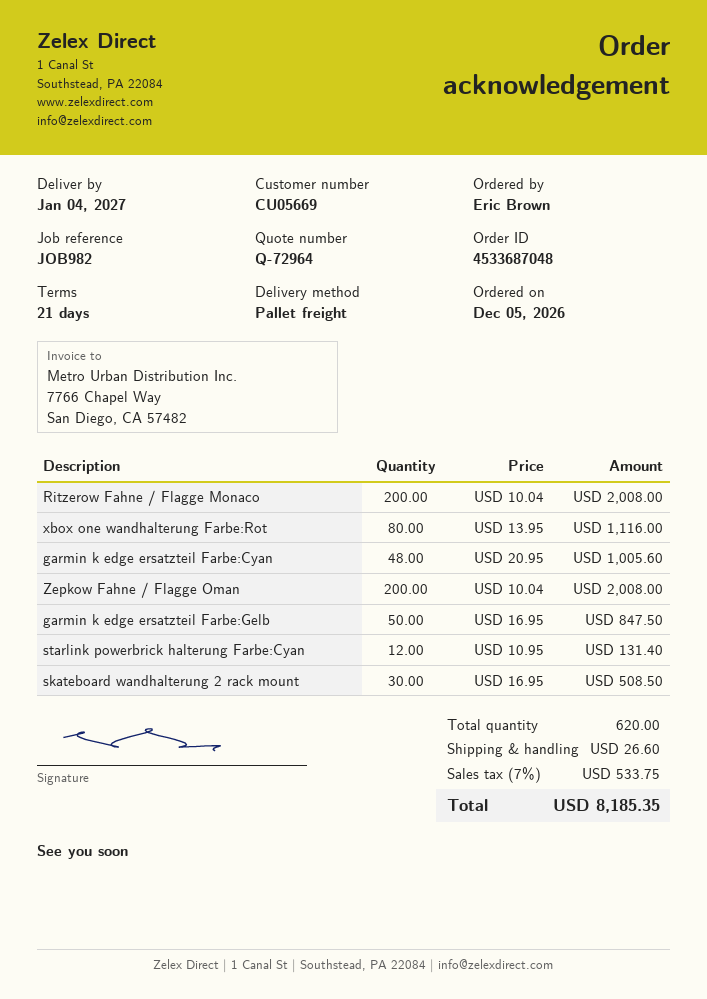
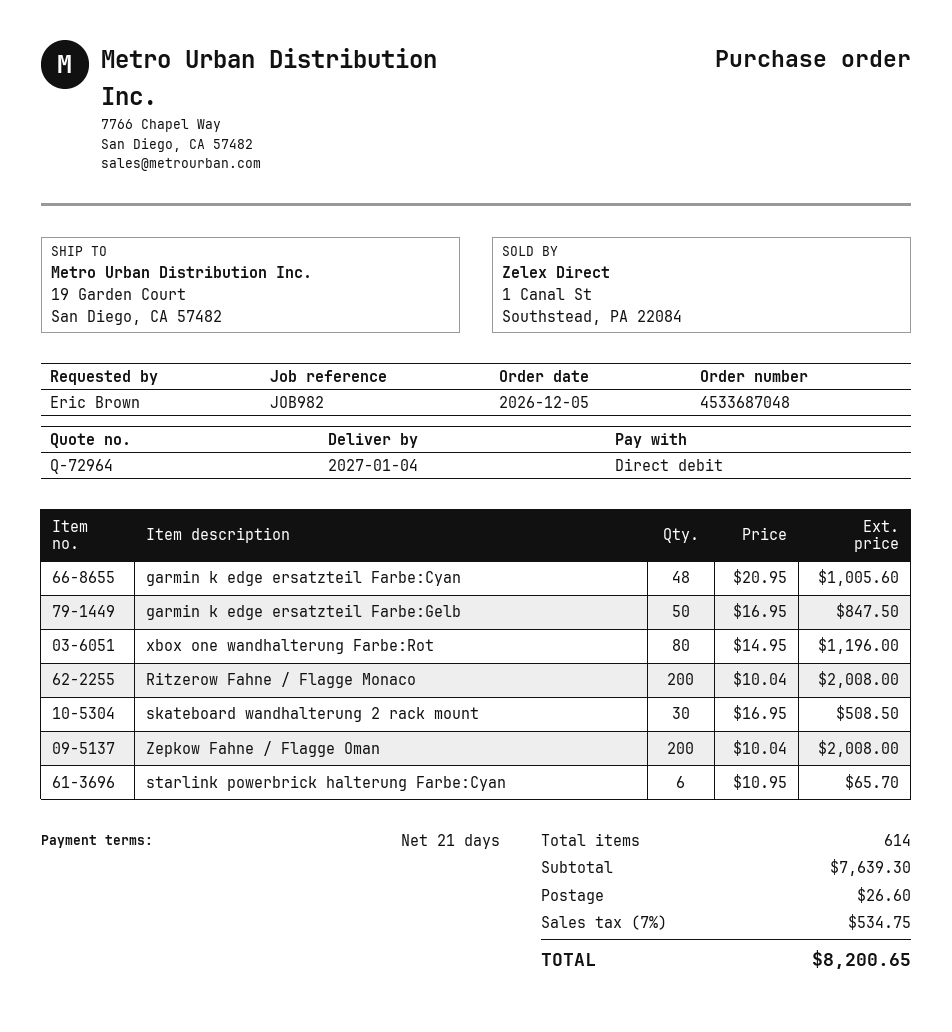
xbox one wandhalterung Farbe:Rot: 80 x 13.95 = 1116.00 -> 80 x 14.95 = 1196.00
starlink powerbrick halterung Farbe:Cyan: 12 x 10.95 = 131.40 -> 6 x 10.95 = 65.70
total quantity: 620 -> 614
tax: 7% = 533.75 -> 7% = 534.75
total: 8185.35 -> 8200.65

